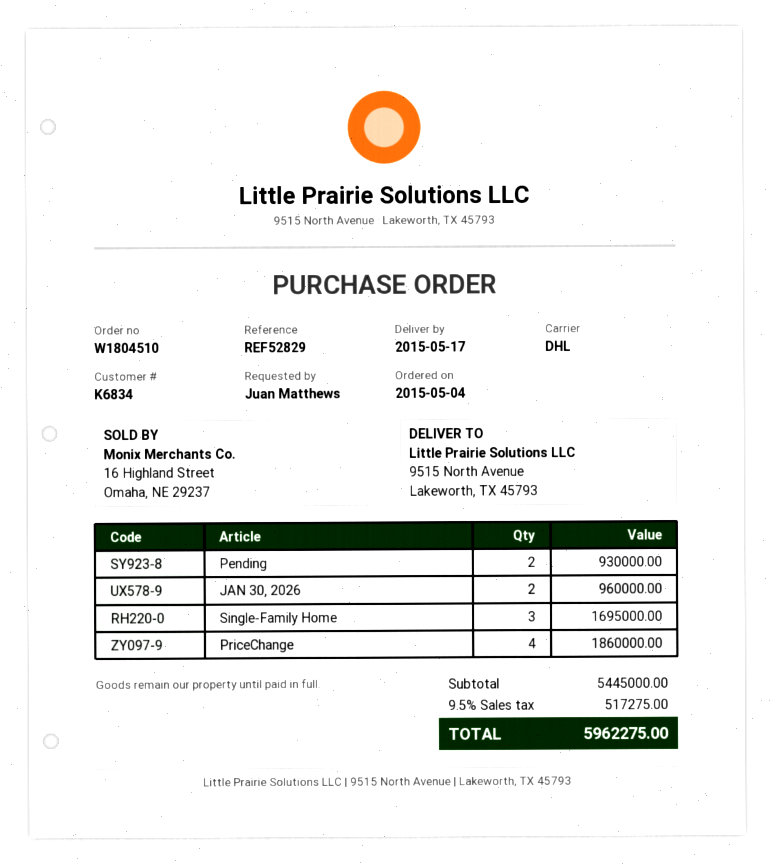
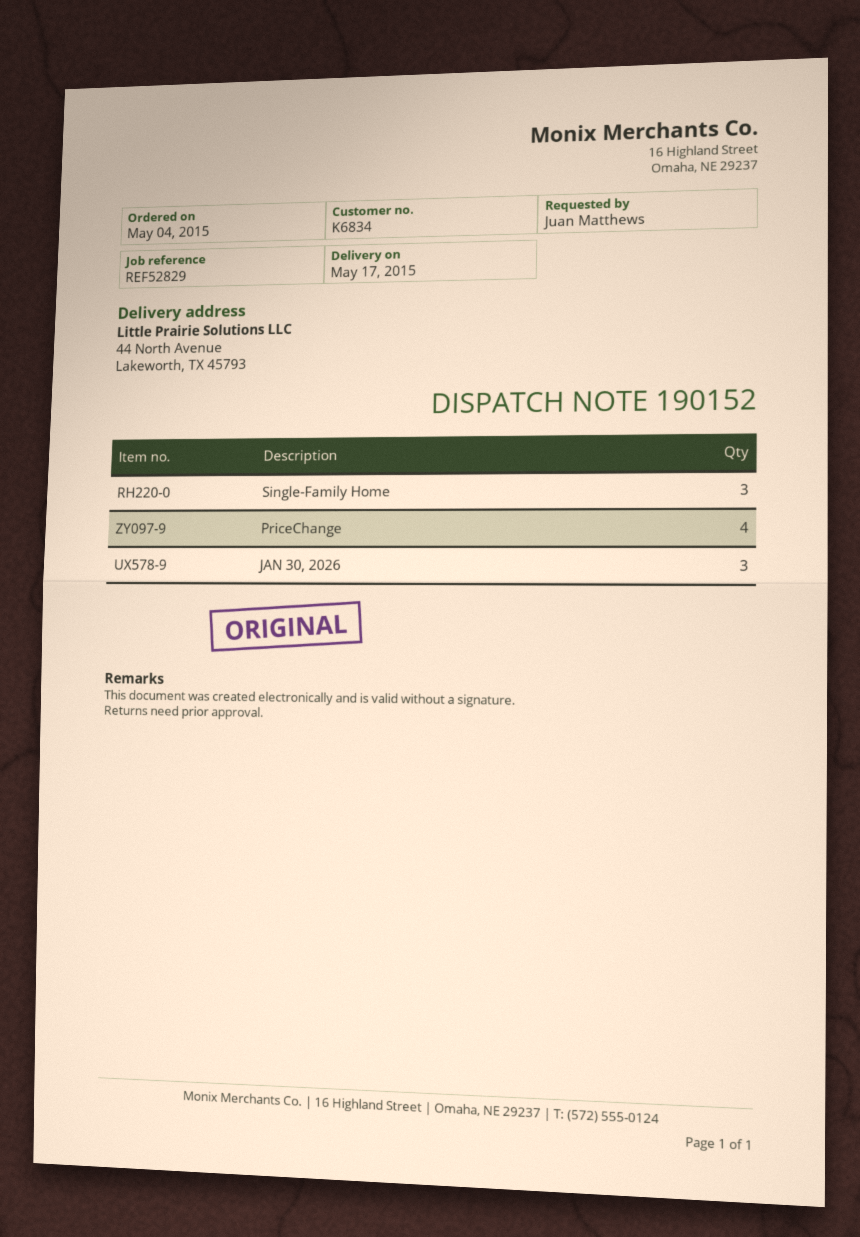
ship to: 9515 North Avenue, Lakeworth, TX 45793 -> 44 North Avenue, Lakeworth, TX 45793
Pending: 2 -> none
JAN 30, 2026: 2 -> 3

